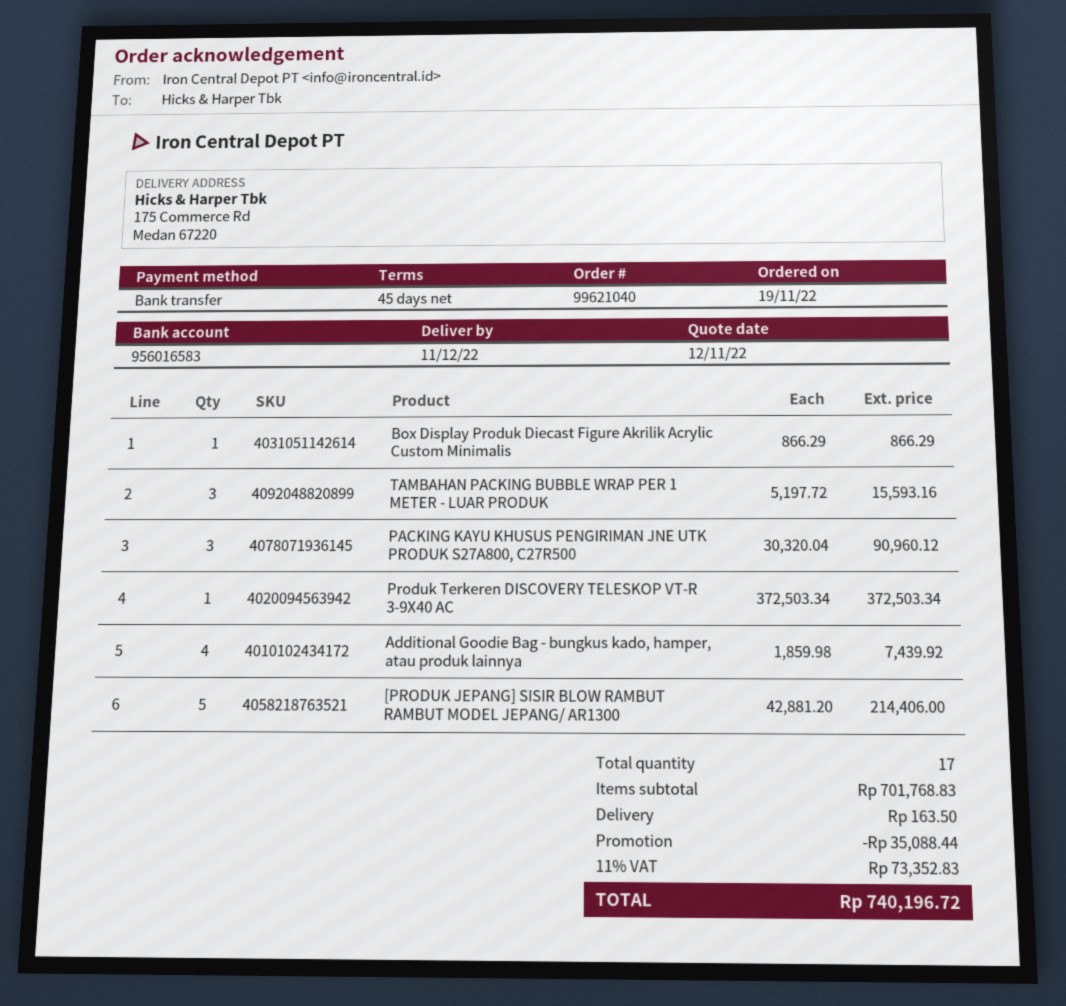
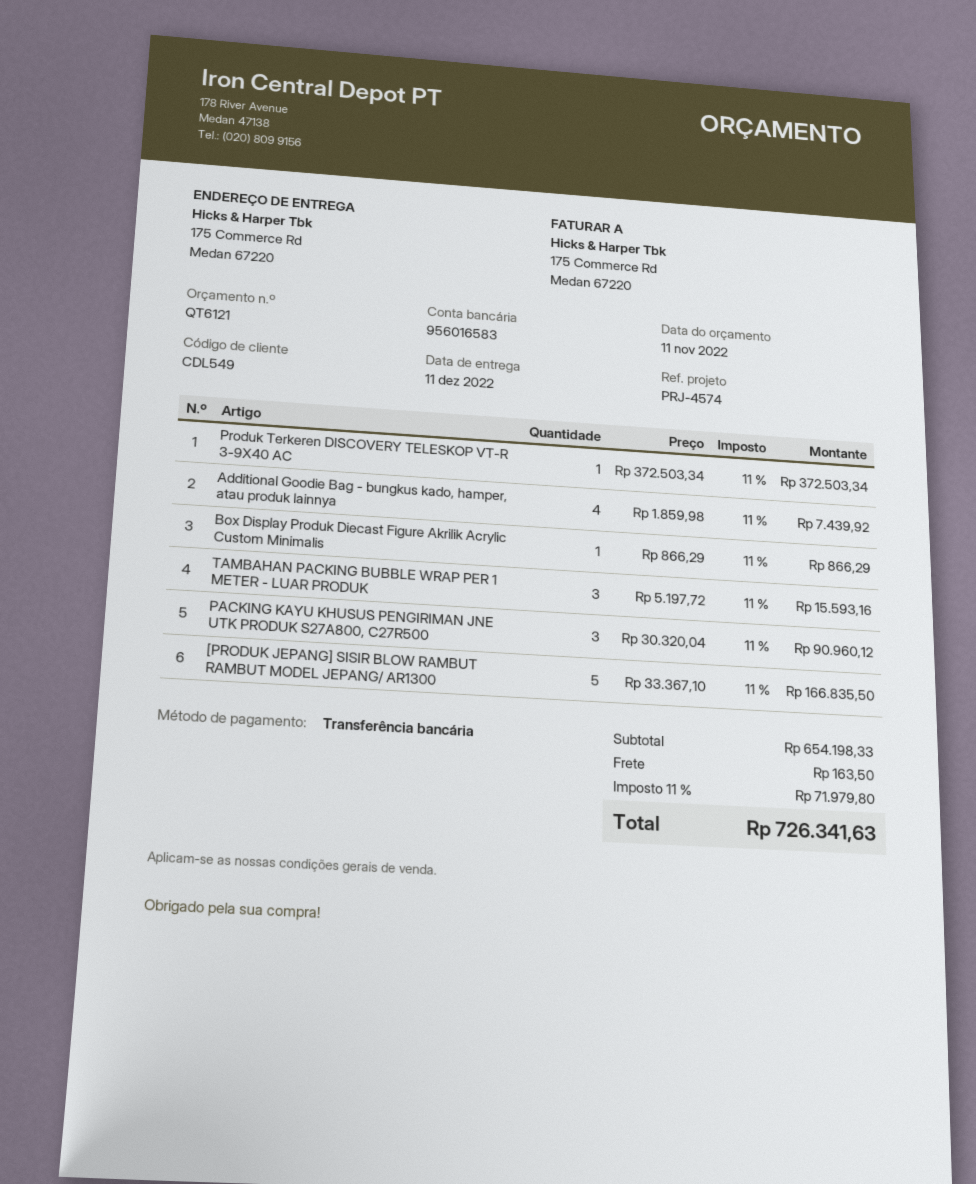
quote date: 2022-11-12 -> 2022-11-11
[PRODUK JEPANG] SISIR BLOW RAMBUT RAMBUT MODEL JEPANG/ AR1300: 5 x 42881.20 = 214406.00 -> 5 x 33367.10 = 166835.50
subtotal: 701768.83 -> 654198.33
discount: 35088.44 -> none
tax: 11% = 73352.83 -> 11% = 71979.80
total: 740196.72 -> 726341.63

